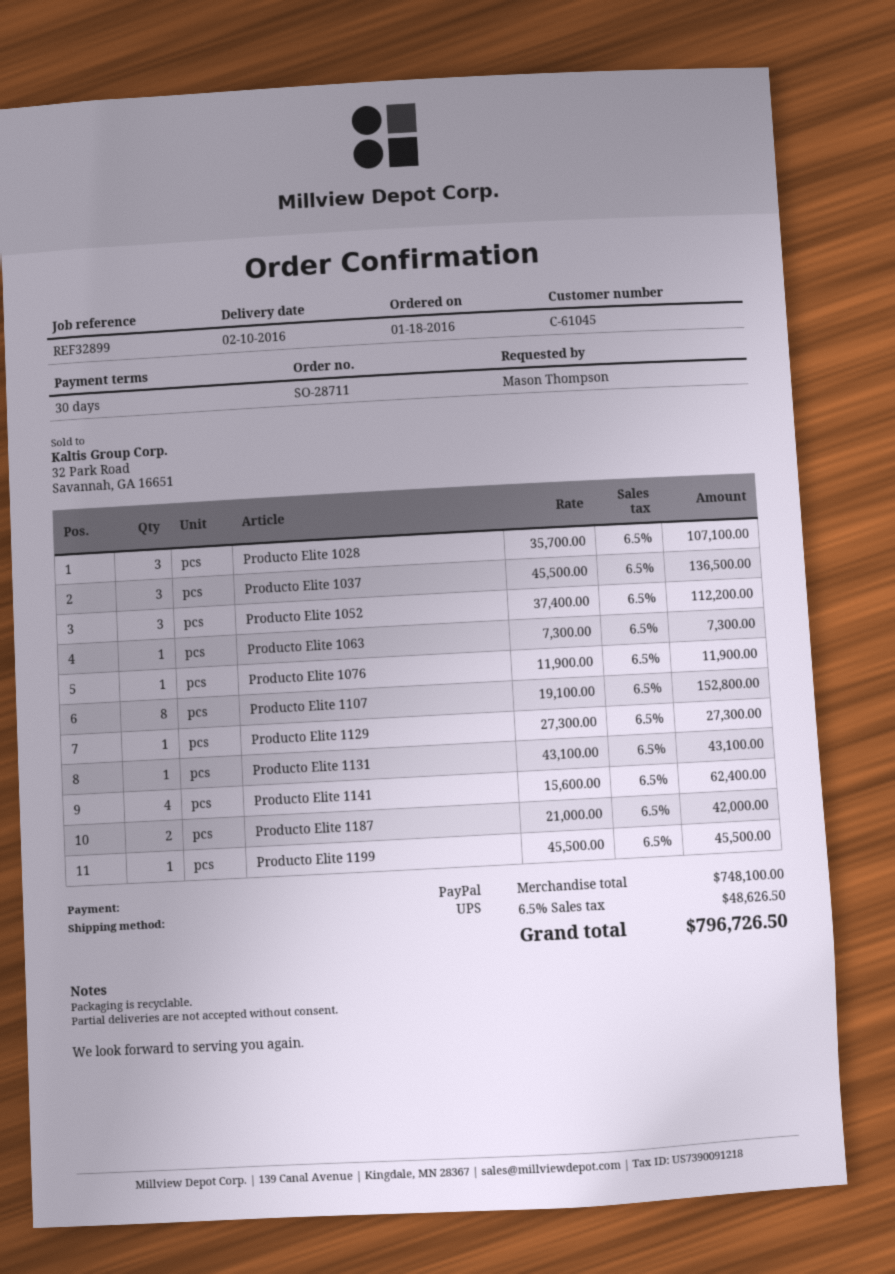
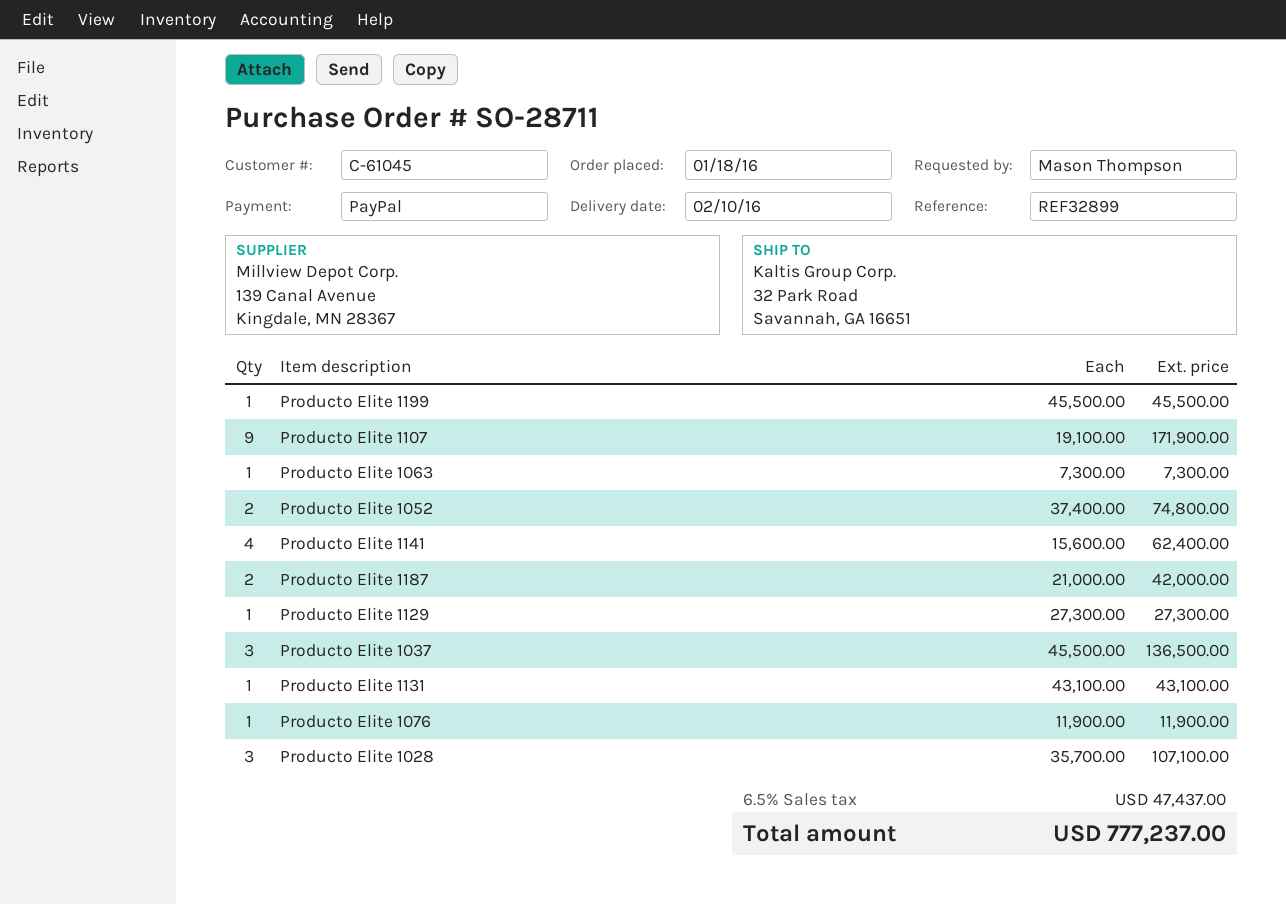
Producto Elite 1052: 3 x 37400.00 = 112200.00 -> 2 x 37400.00 = 74800.00
Producto Elite 1107: 8 x 19100.00 = 152800.00 -> 9 x 19100.00 = 171900.00
tax: 6.5% = 48626.50 -> 6.5% = 47437.00
total: 796726.50 -> 777237.00

